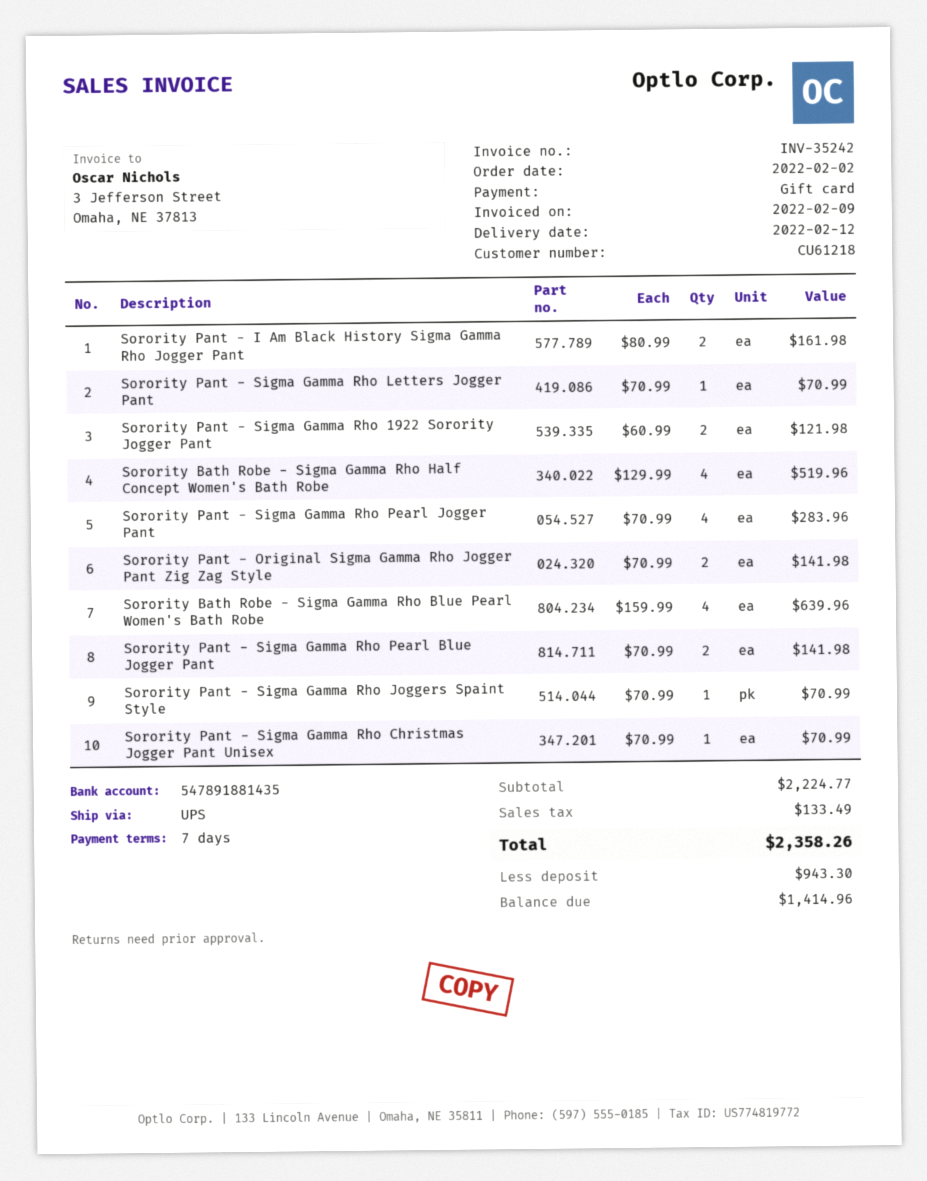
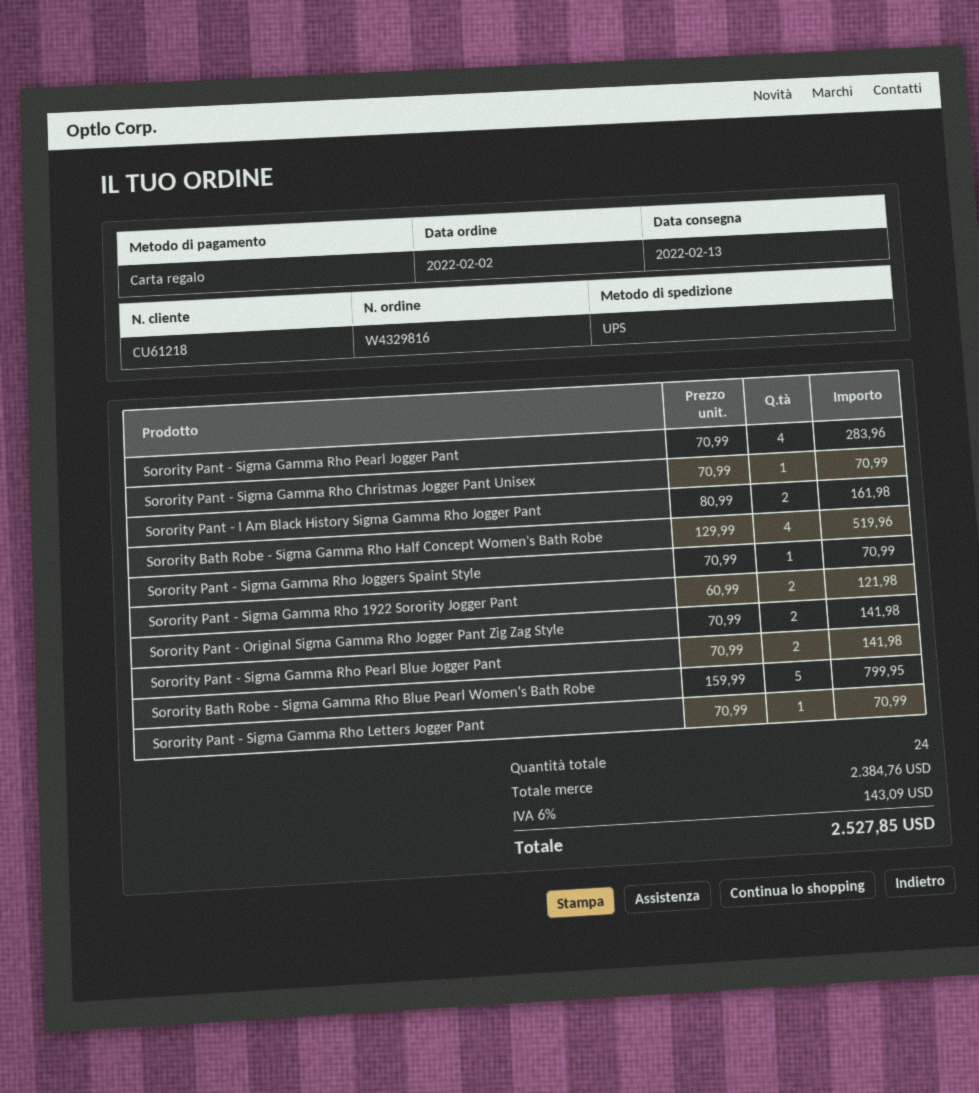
delivery date: 2022-02-12 -> 2022-02-13
Sorority Bath Robe - Sigma Gamma Rho Blue Pearl Women's Bath Robe: 4 x 159.99 = 639.96 -> 5 x 159.99 = 799.95
subtotal: 2224.77 -> 2384.76
tax: 133.49 -> 143.09
total: 2358.26 -> 2527.85

